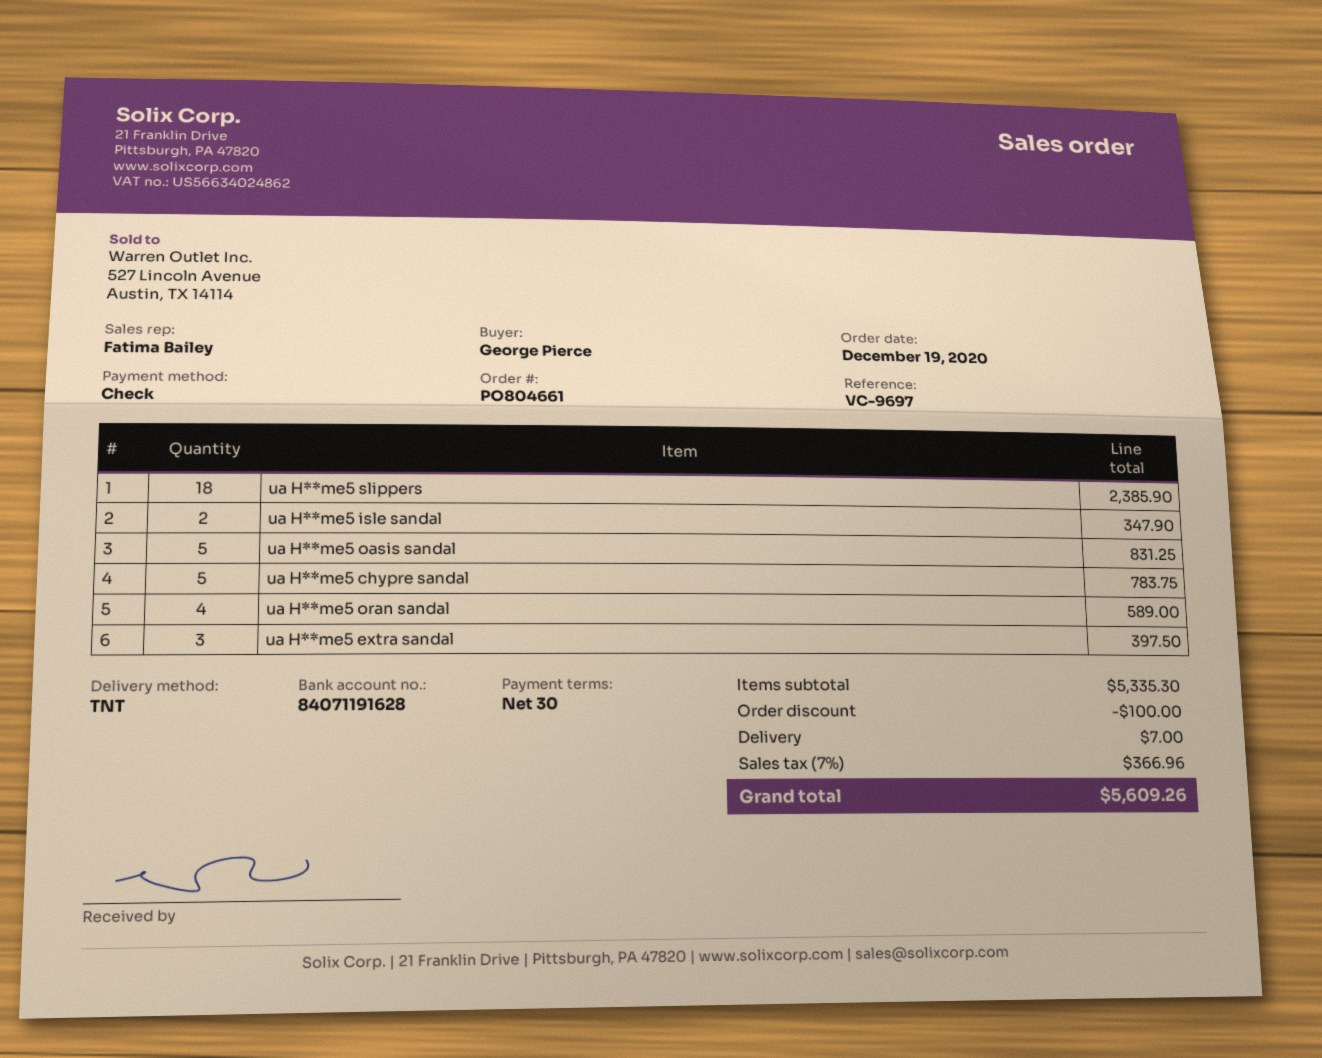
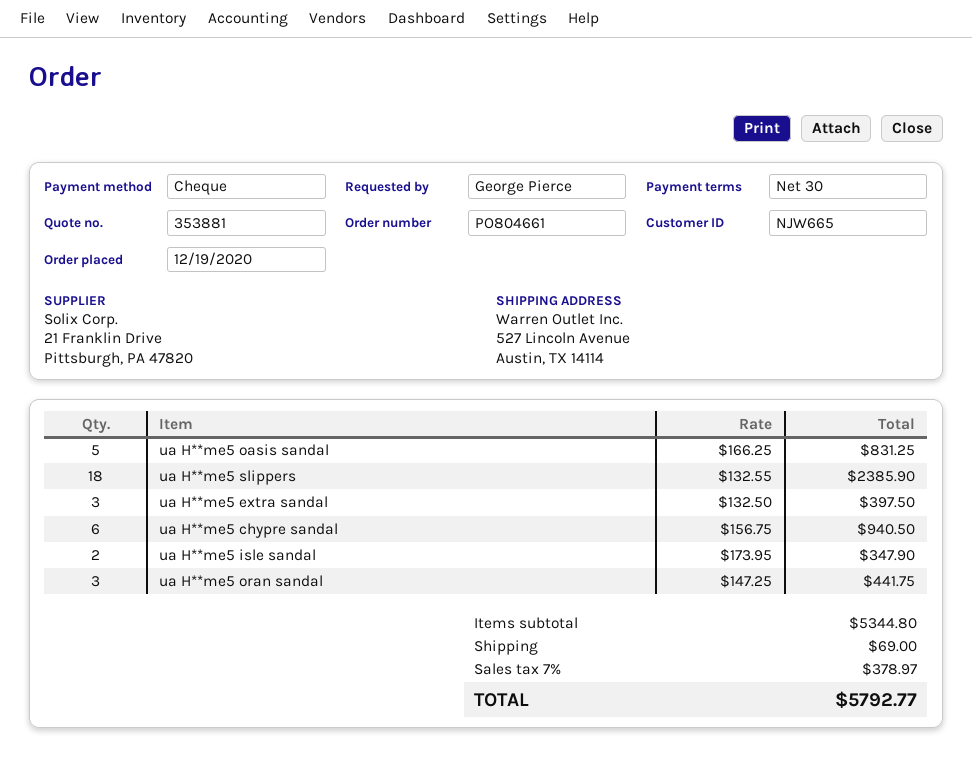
ua H**me5 chypre sandal: 5 for 783.75 -> 6 for 940.50
ua H**me5 oran sandal: 4 for 589.00 -> 3 for 441.75
subtotal: 5335.30 -> 5344.80
discount: 100.00 -> none
shipping: 7.00 -> 69.00
tax: 7% = 366.96 -> 7% = 378.97
total: 5609.26 -> 5792.77

